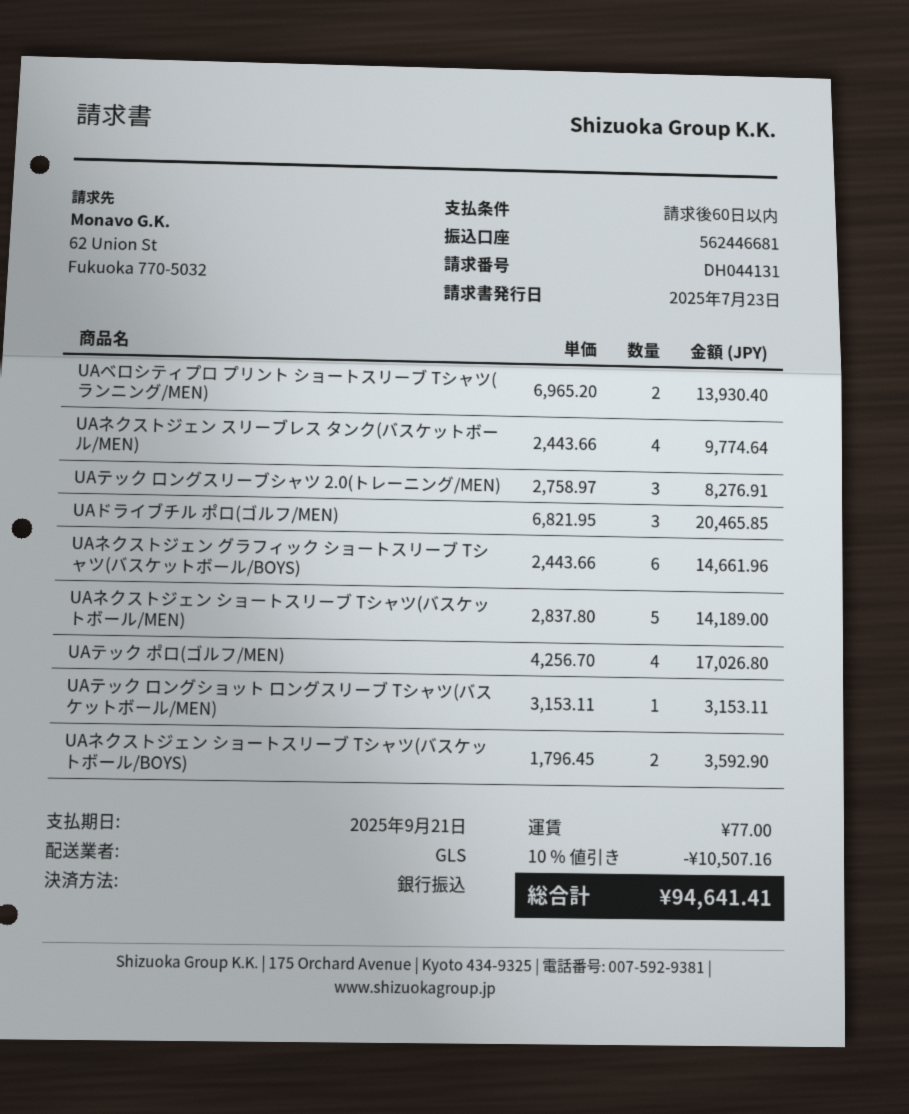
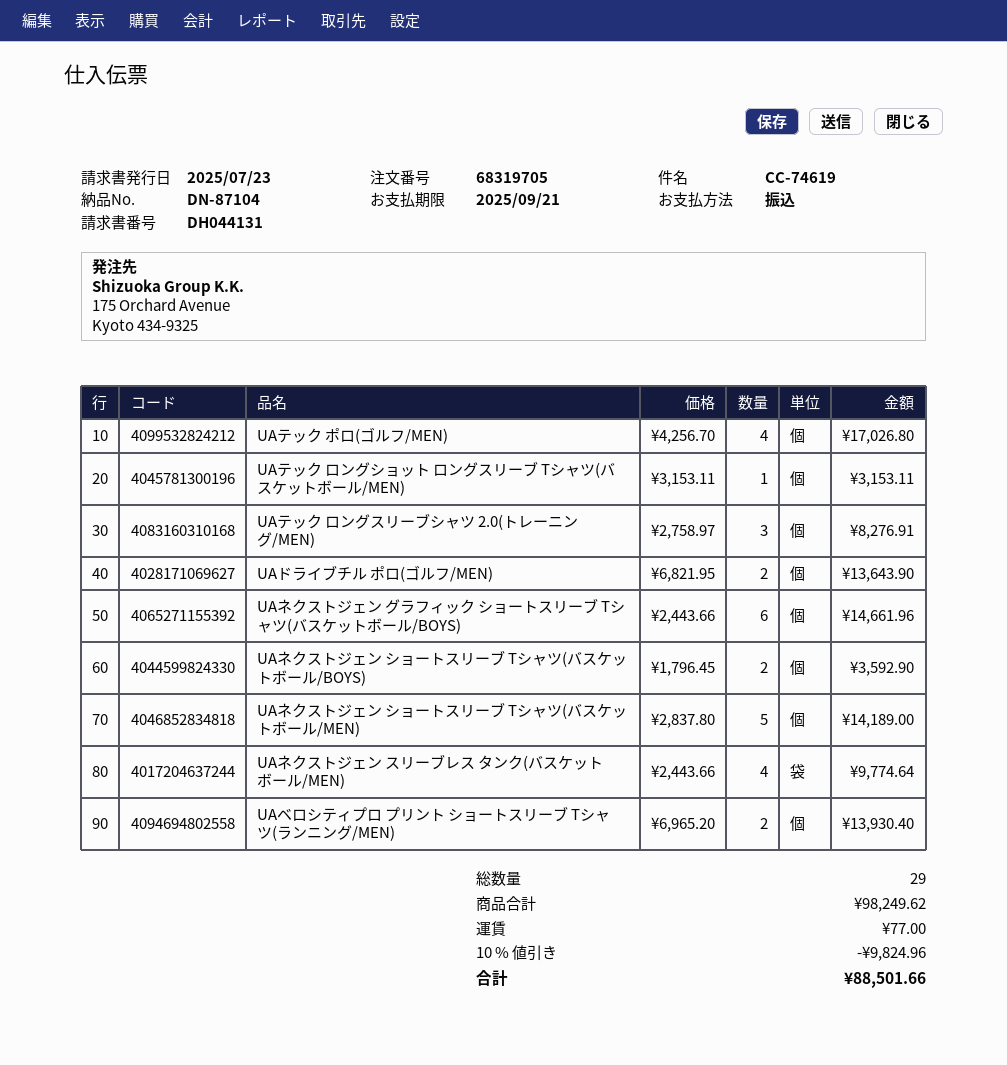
UAドライブチル ポロ(ゴルフ/MEN): 3 x 6821.95 = 20465.85 -> 2 x 6821.95 = 13643.90
discount: 10% = 10507.16 -> 10% = 9824.96
total: 94641.41 -> 88501.66

